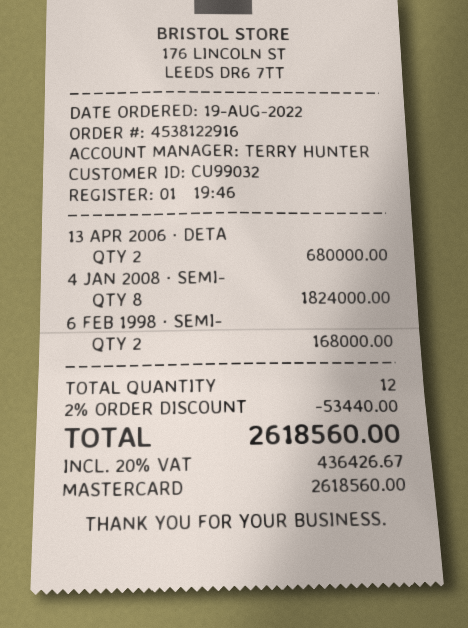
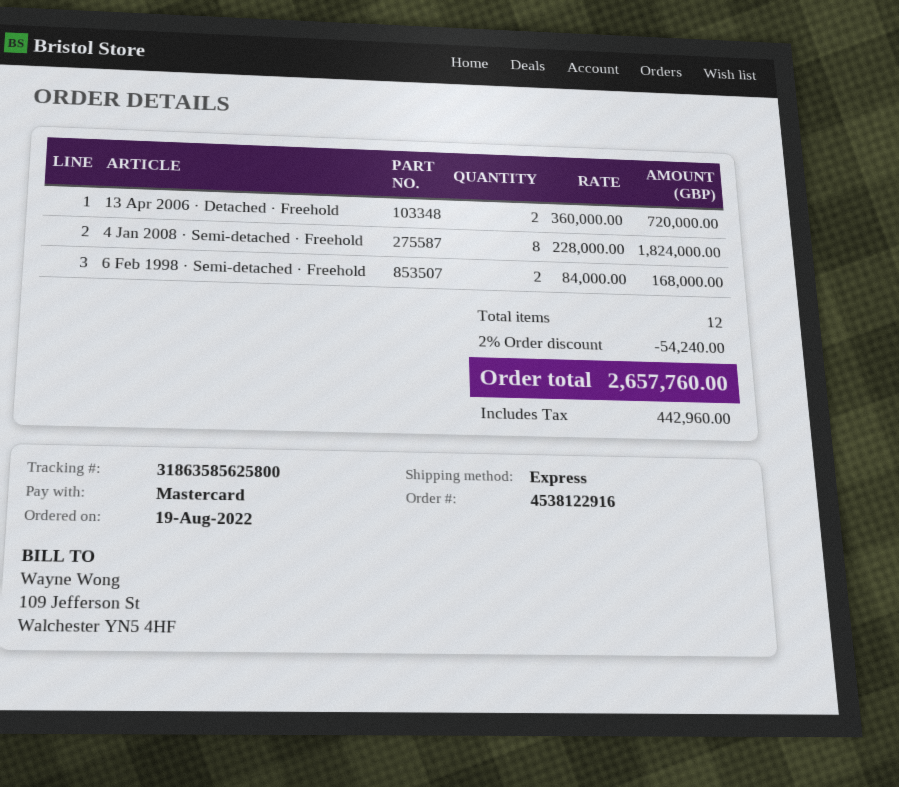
13 APR 2006 · DETA: 2 for 680000.00 -> 2 for 720000.00
discount: 2% = 53440.00 -> 2% = 54240.00
tax: 436426.67 -> 442960.00
total: 2618560.00 -> 2657760.00

